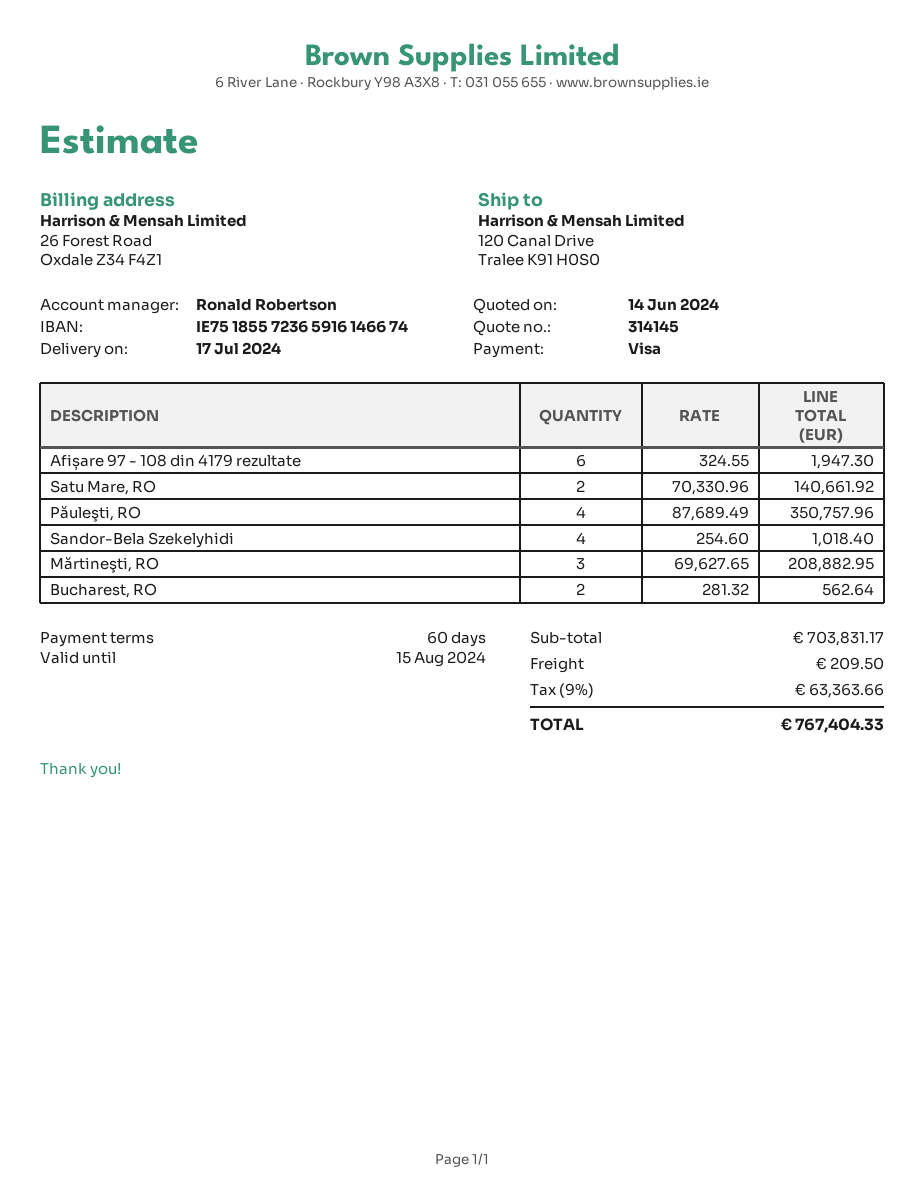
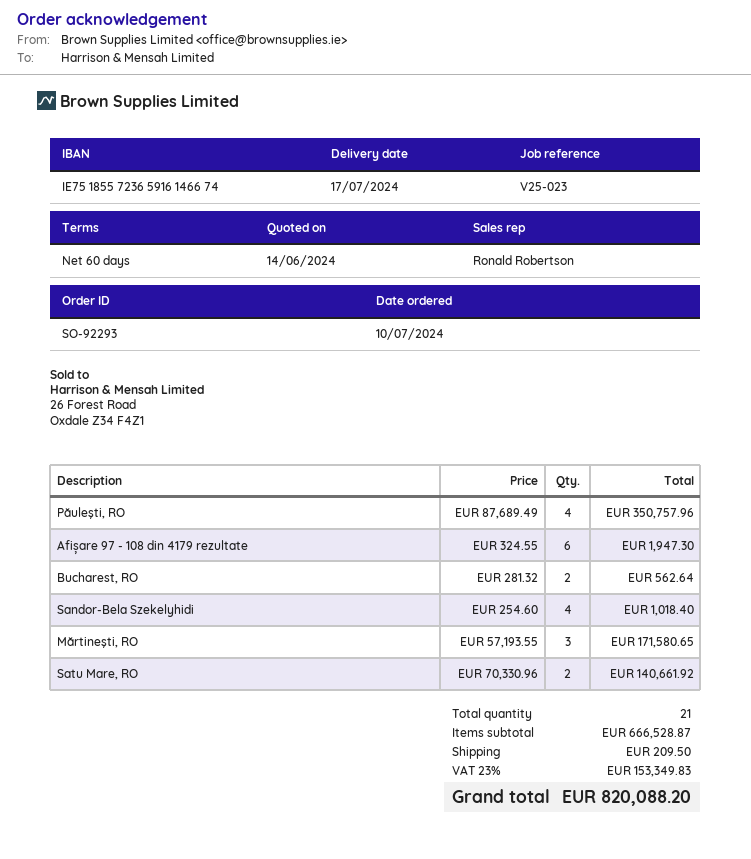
Mărtineşti, RO: 3 x 69627.65 = 208882.95 -> 3 x 57193.55 = 171580.65
subtotal: 703831.17 -> 666528.87
tax: 9% = 63363.66 -> 23% = 153349.83
total: 767404.33 -> 820088.20

